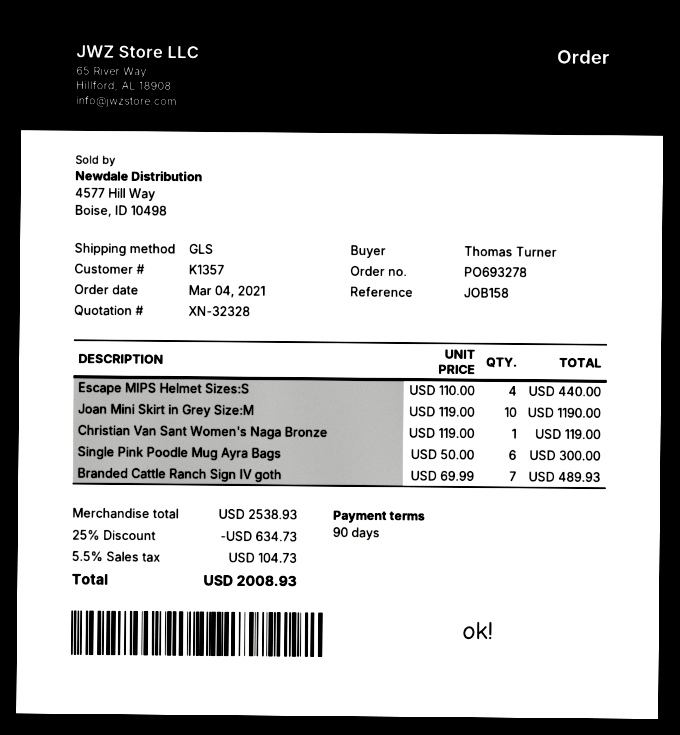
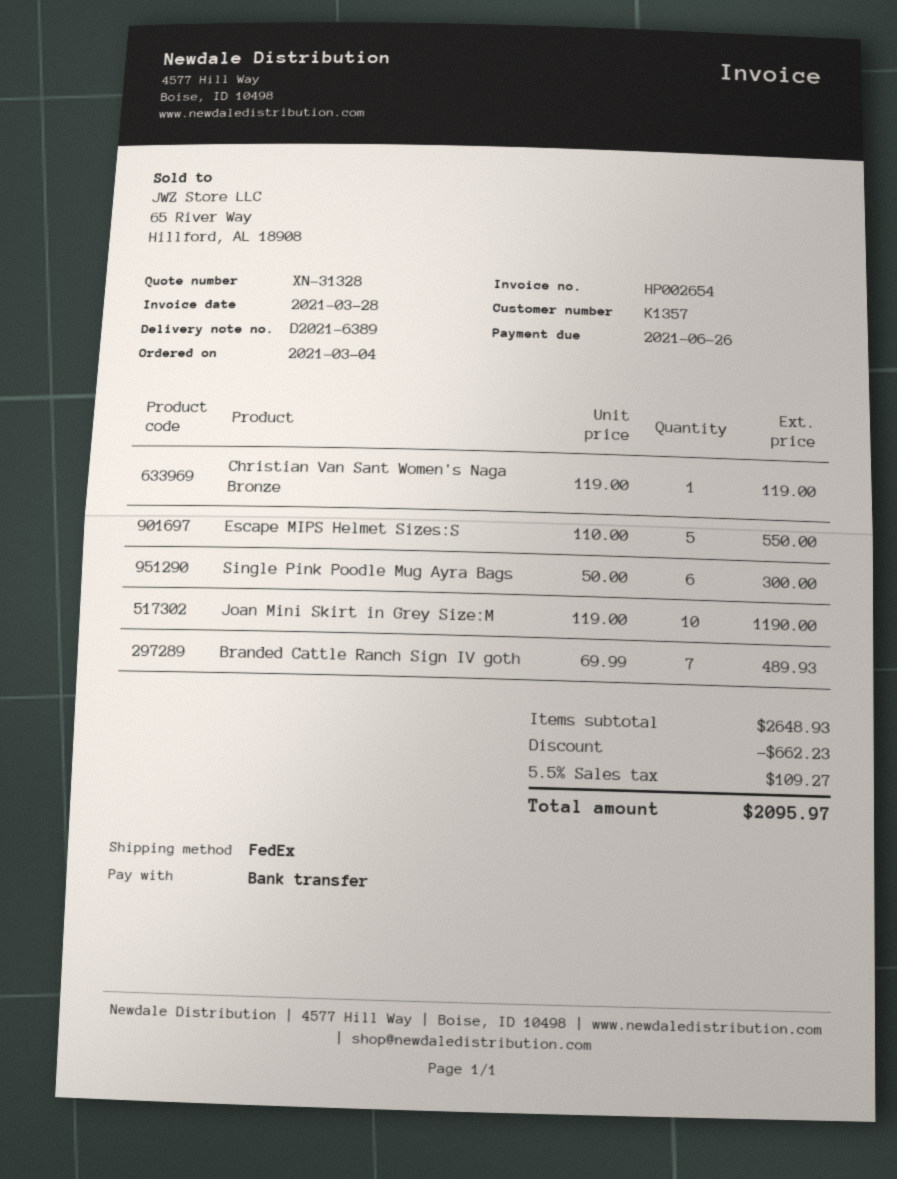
quote number: XN-32328 -> XN-31328
shipping method: GLS -> FedEx
Escape MIPS Helmet Sizes:S: 4 x 110.00 = 440.00 -> 5 x 110.00 = 550.00
subtotal: 2538.93 -> 2648.93
discount: 634.73 -> 662.23
tax: 5.5% = 104.73 -> 5.5% = 109.27
total: 2008.93 -> 2095.97

